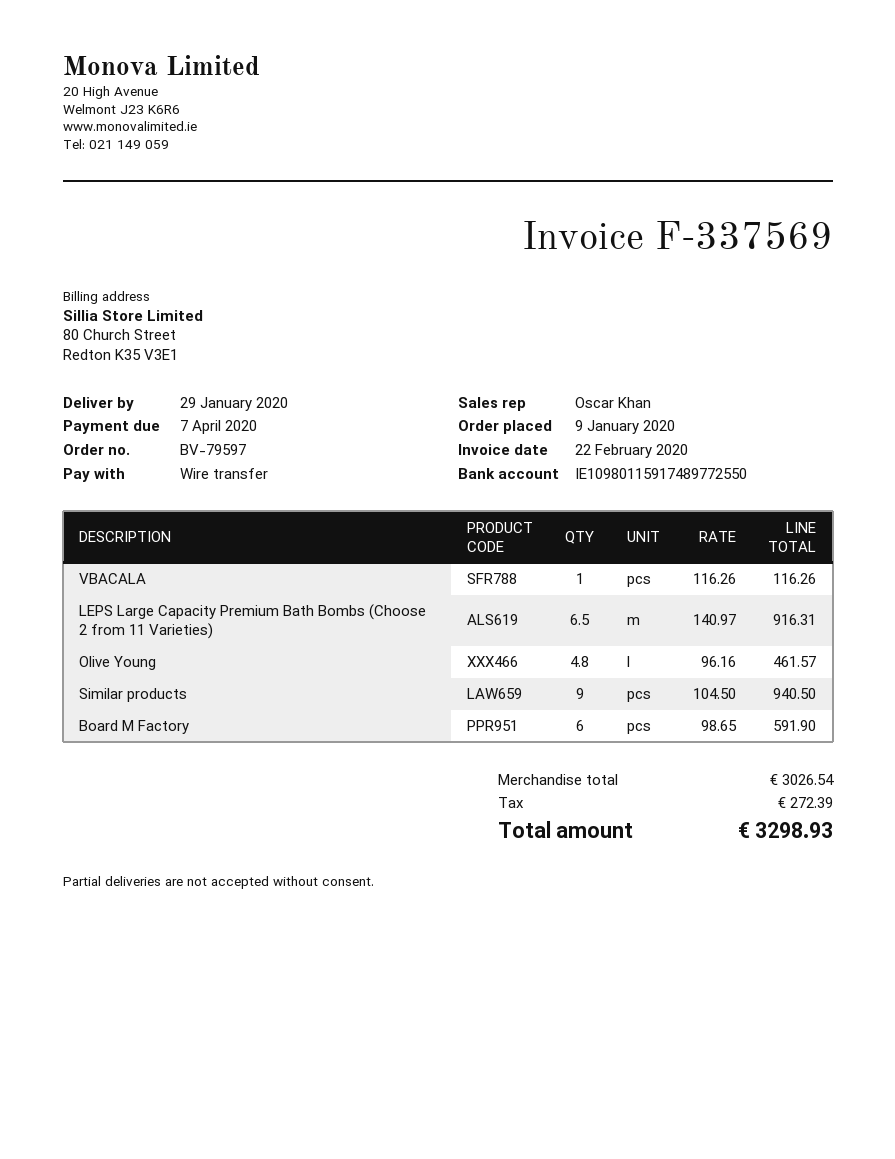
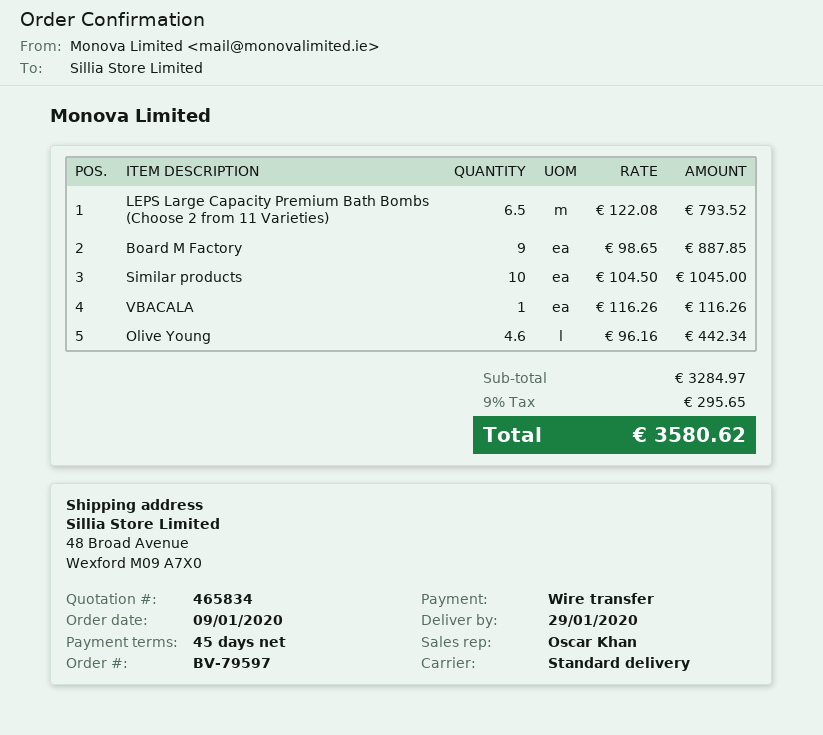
LEPS Large Capacity Premium Bath Bombs (Choose 2 from 11 Varieties): 6.5 x 140.97 = 916.31 -> 6.5 x 122.08 = 793.52
Olive Young: 4.8 x 96.16 = 461.57 -> 4.6 x 96.16 = 442.34
Similar products: 9 x 104.50 = 940.50 -> 10 x 104.50 = 1045.00
Board M Factory: 6 x 98.65 = 591.90 -> 9 x 98.65 = 887.85
subtotal: 3026.54 -> 3284.97
tax: 272.39 -> 295.65
total: 3298.93 -> 3580.62

